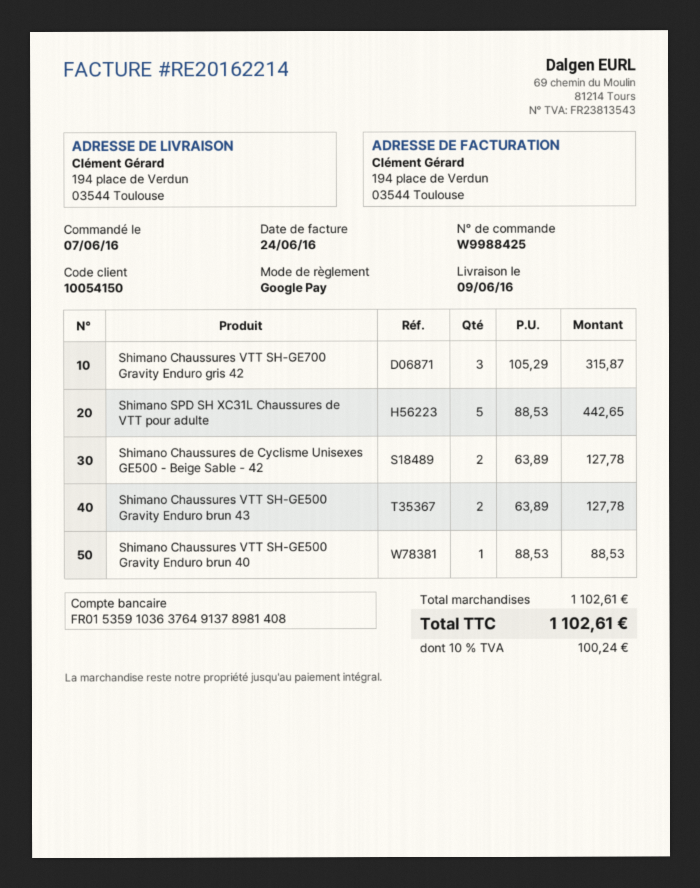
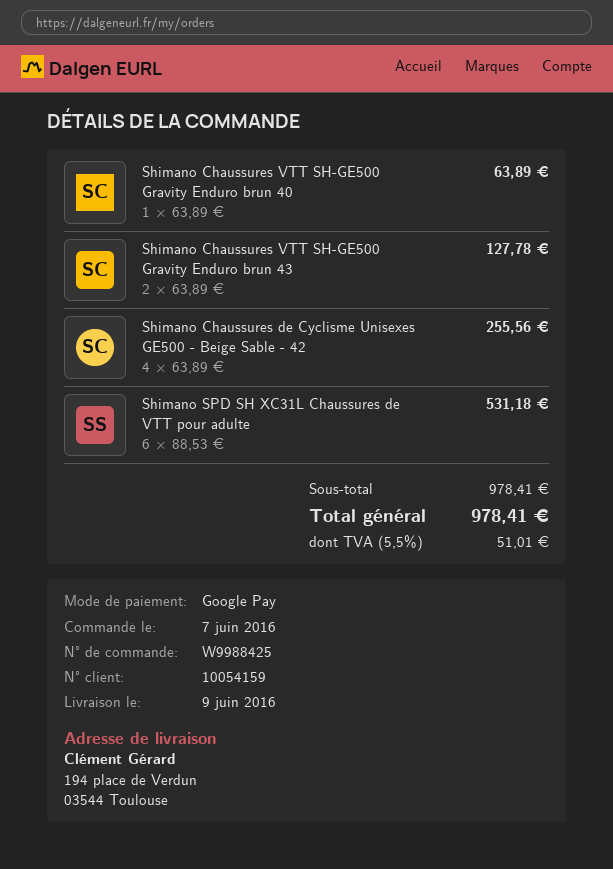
customer number: 10054150 -> 10054159
Shimano Chaussures VTT SH-GE700 Gravity Enduro gris 42: 3 x 105.29 = 315.87 -> none
Shimano SPD SH XC31L Chaussures de VTT pour adulte: 5 x 88.53 = 442.65 -> 6 x 88.53 = 531.18
Shimano Chaussures de Cyclisme Unisexes GE500 - Beige Sable - 42: 2 x 63.89 = 127.78 -> 4 x 63.89 = 255.56
Shimano Chaussures VTT SH-GE500 Gravity Enduro brun 40: 1 x 88.53 = 88.53 -> 1 x 63.89 = 63.89
subtotal: 1102.61 -> 978.41
tax: 10% = 100.24 -> 5.5% = 51.01
total: 1102.61 -> 978.41

